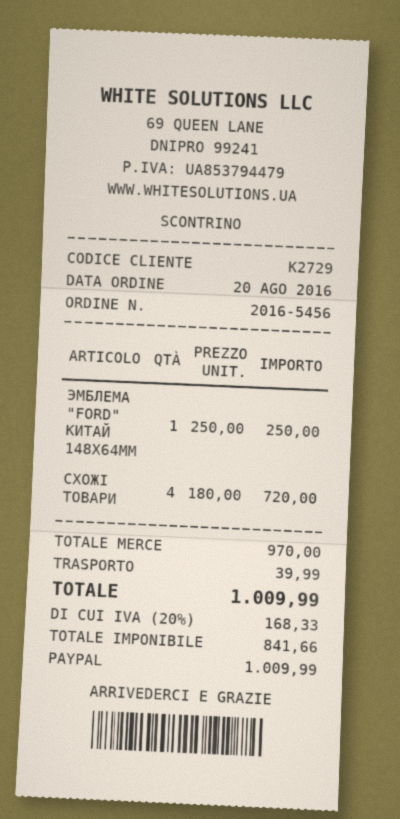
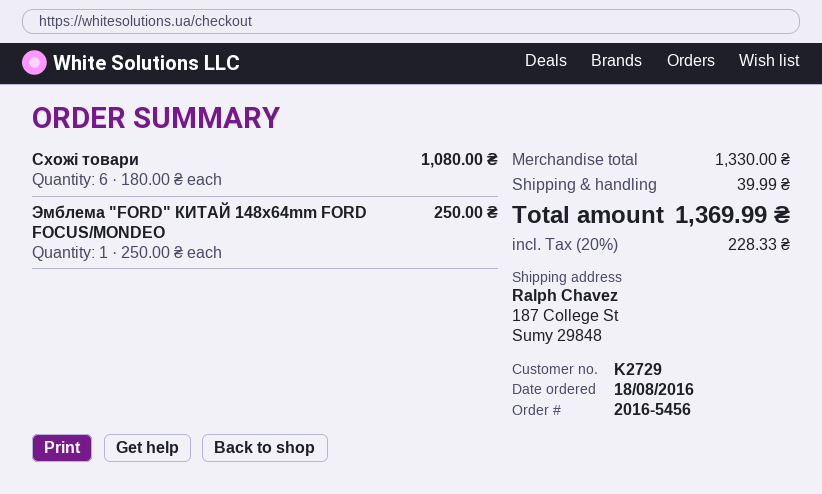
order date: 2016-08-20 -> 2016-08-18
СХОЖІ ТОВАРИ: 4 x 180.00 = 720.00 -> 6 x 180.00 = 1080.00
subtotal: 970.00 -> 1330.00
tax: 20% = 168.33 -> 20% = 228.33
total: 1009.99 -> 1369.99

